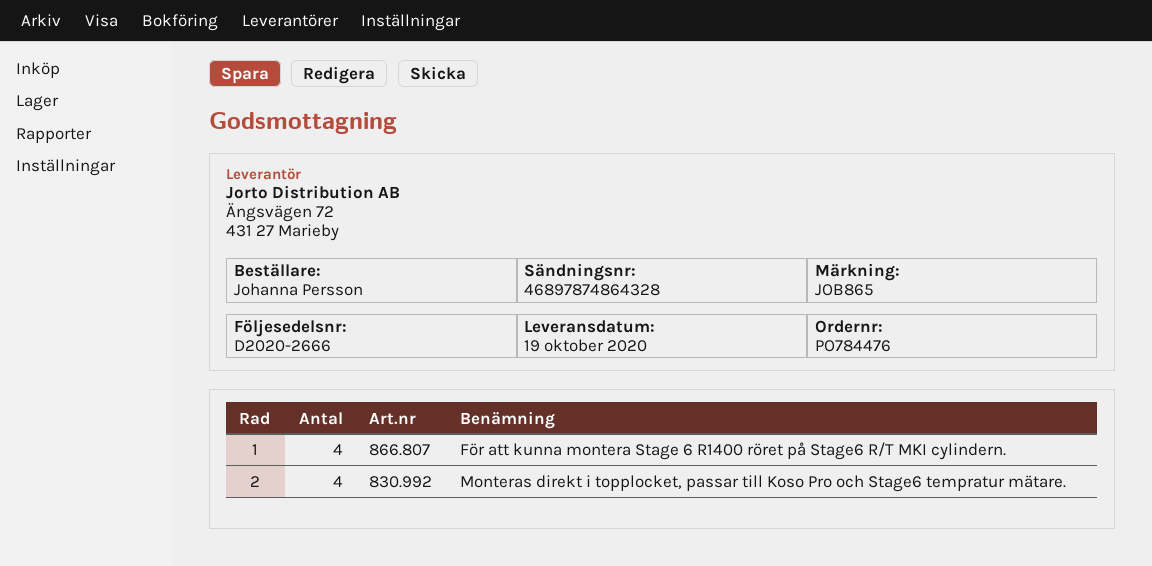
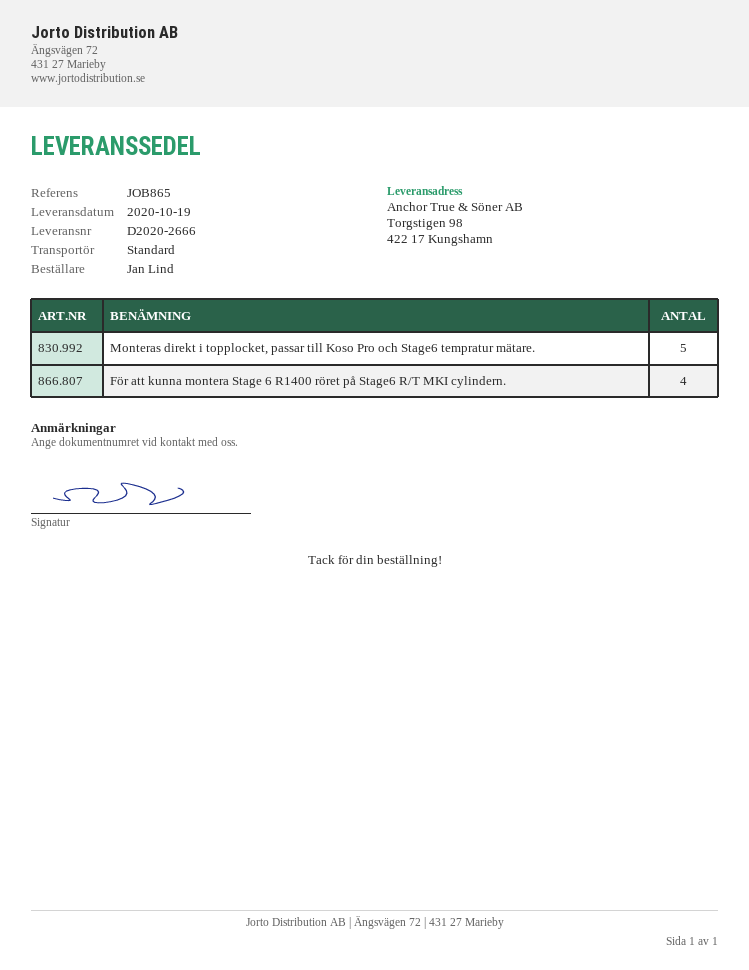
ordered by: Johanna Persson -> Jan Lind
Monteras direkt i topplocket, passar till Koso Pro och Stage6 tempratur mätare.: 4 -> 5

